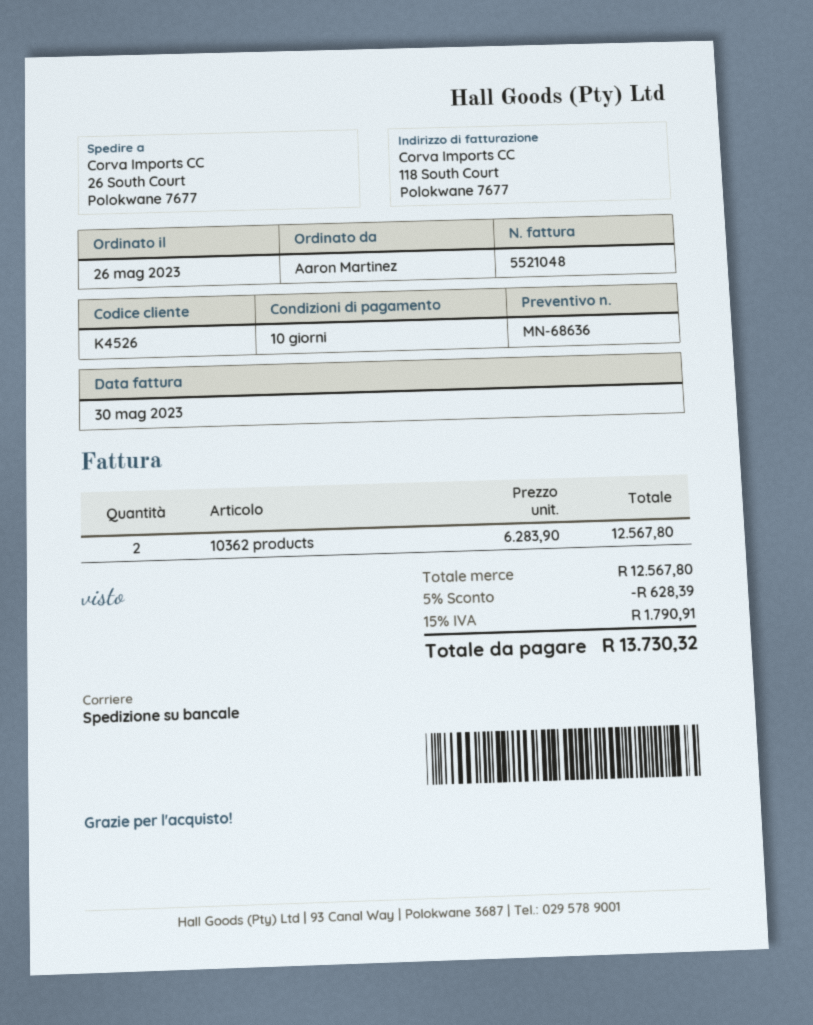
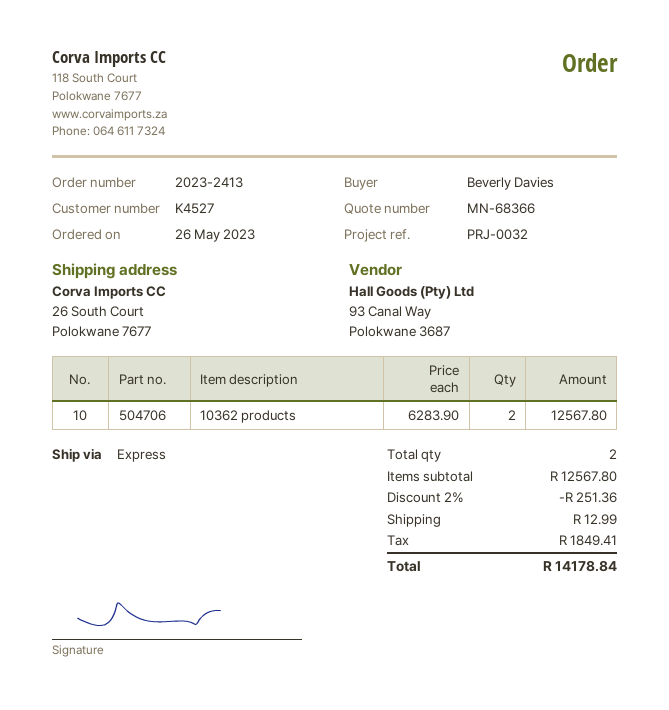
quote number: MN-68636 -> MN-68366
customer number: K4526 -> K4527
ordered by: Aaron Martinez -> Beverly Davies
shipping method: pallet freight -> express
discount: 5% = 628.39 -> 2% = 251.36
shipping: none -> 12.99
tax: 1790.91 -> 1849.41
total: 13730.32 -> 14178.84

